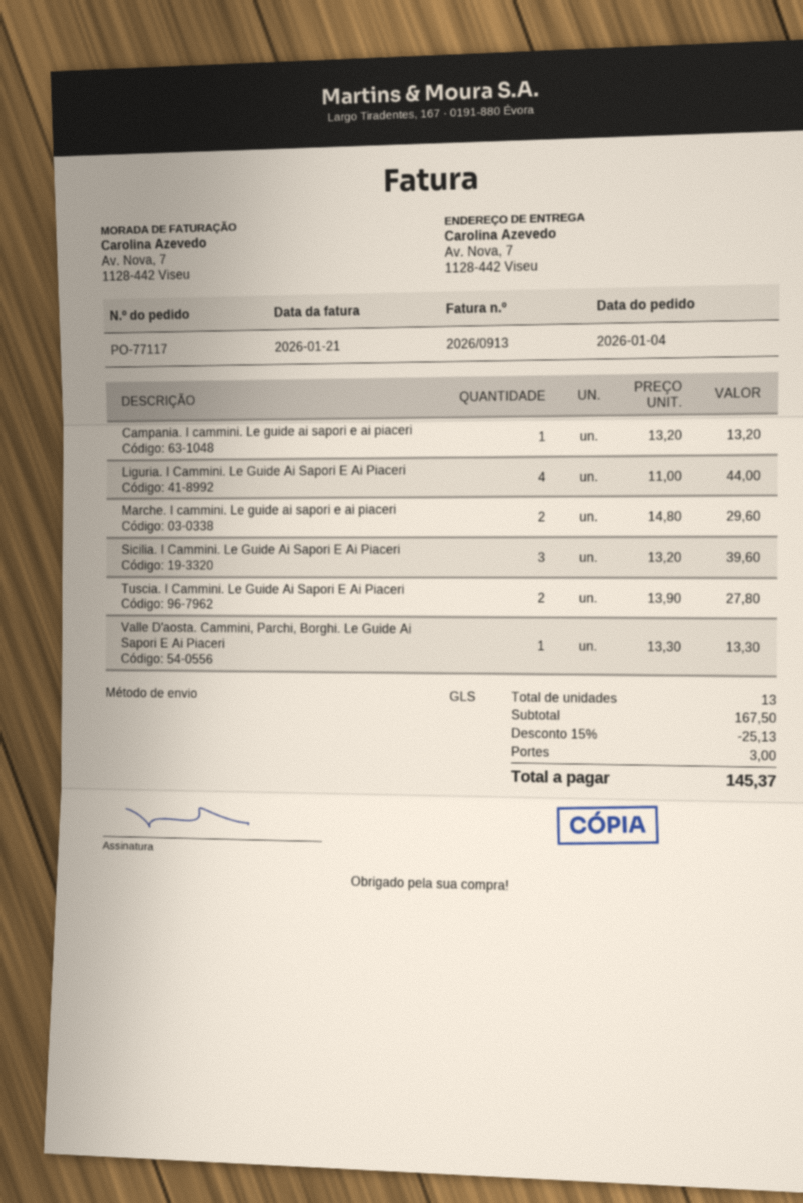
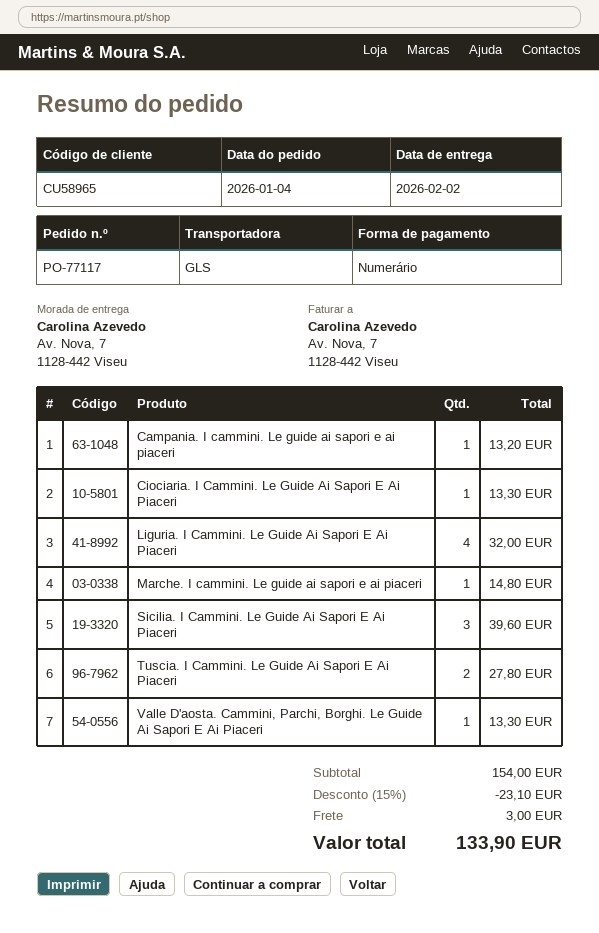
Liguria. I Cammini. Le Guide Ai Sapori E Ai Piaceri: 4 for 44.00 -> 4 for 32.00
Marche. I cammini. Le guide ai sapori e ai piaceri: 2 for 29.60 -> 1 for 14.80
Ciociaria. I Cammini. Le Guide Ai Sapori E Ai Piaceri: none -> 1 for 13.30
subtotal: 167.50 -> 154.00
discount: 15% = 25.13 -> 15% = 23.10
total: 145.37 -> 133.90

